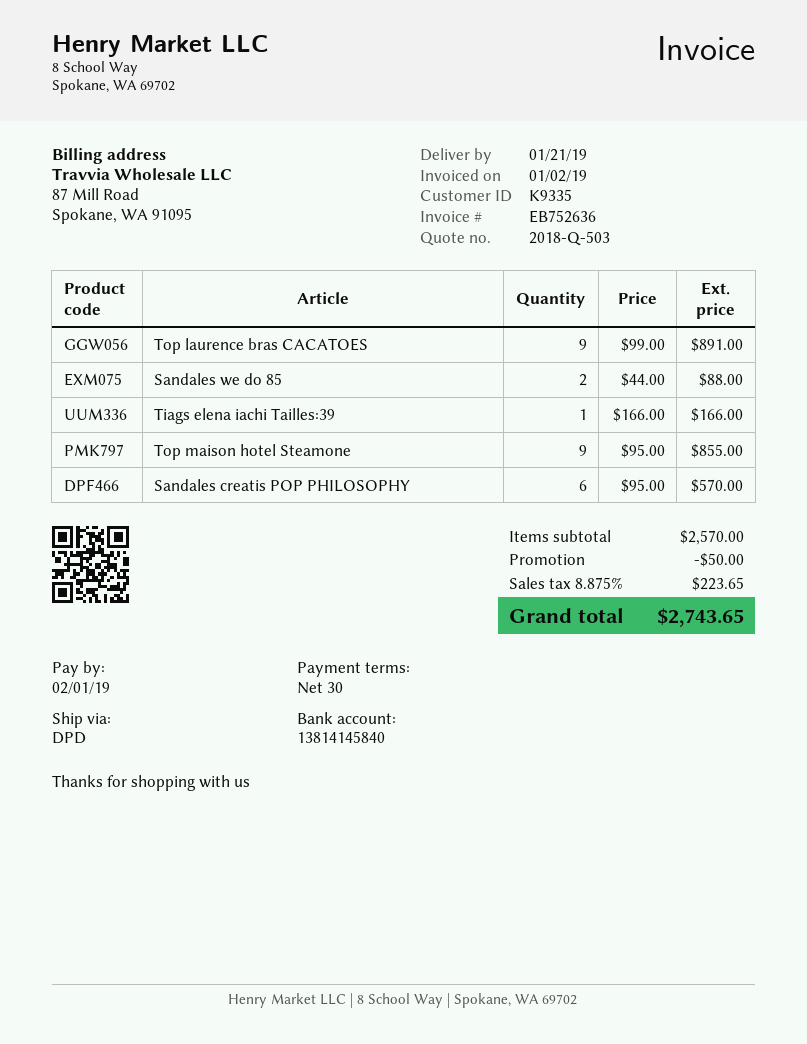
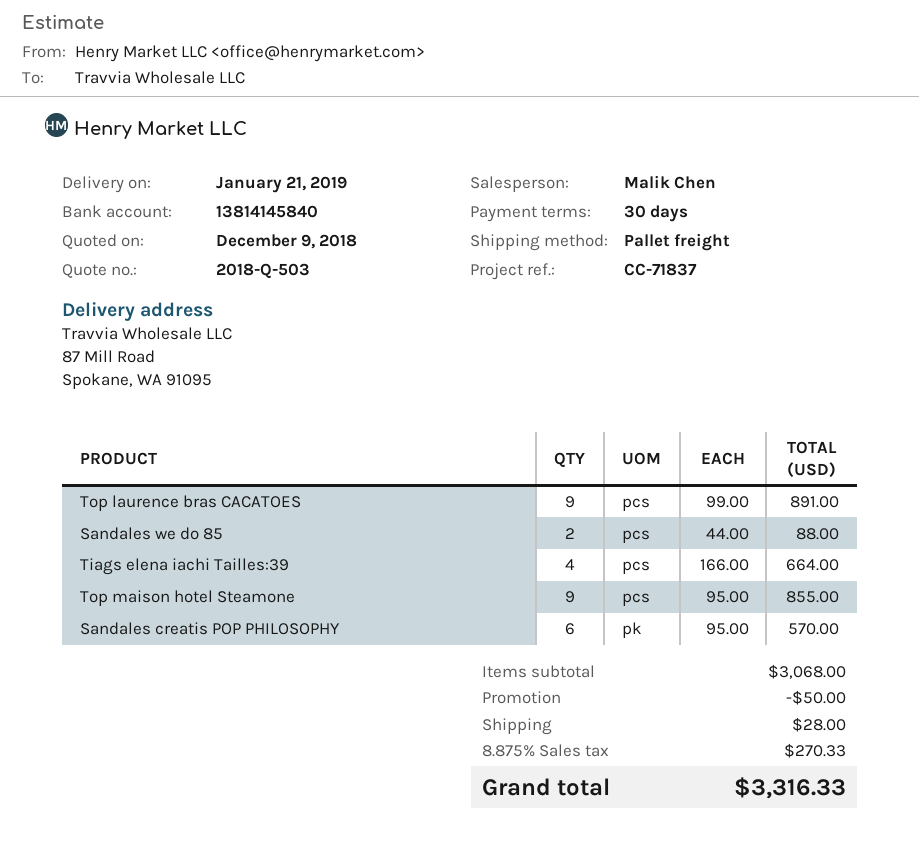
shipping method: DPD -> pallet freight
Tiags elena iachi Tailles:39: 1 x 166.00 = 166.00 -> 4 x 166.00 = 664.00
subtotal: 2570.00 -> 3068.00
shipping: none -> 28.00
tax: 8.875% = 223.65 -> 8.875% = 270.33
total: 2743.65 -> 3316.33

